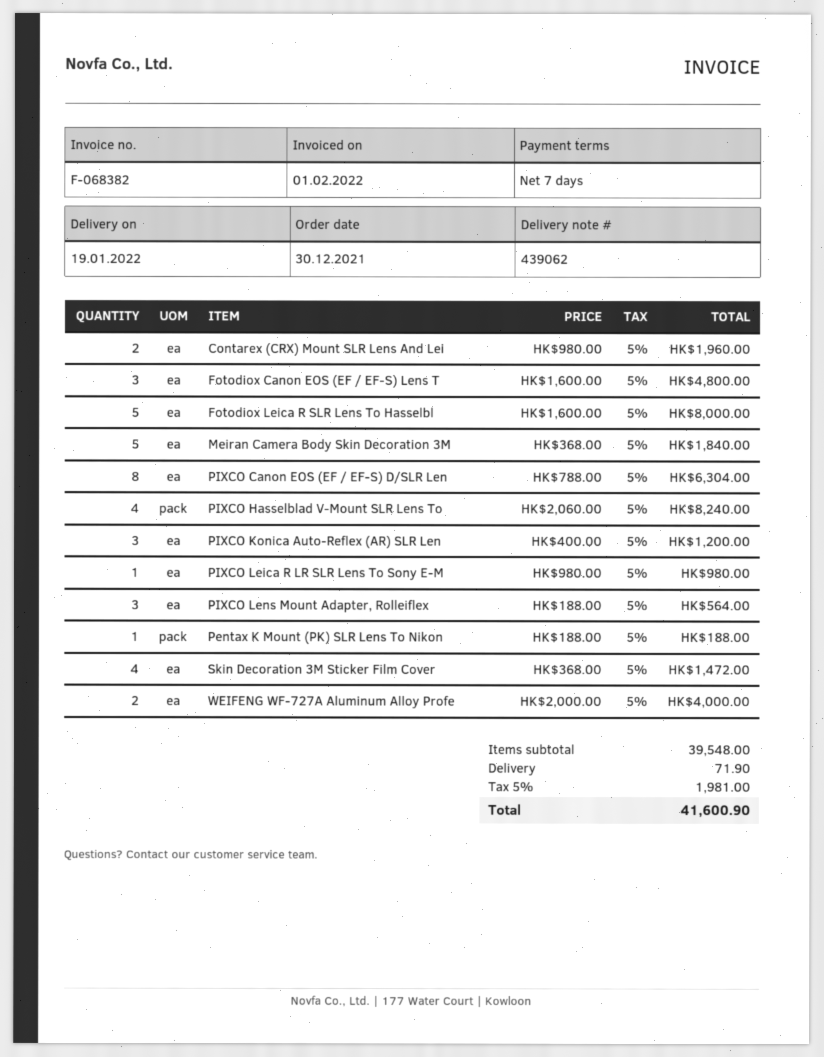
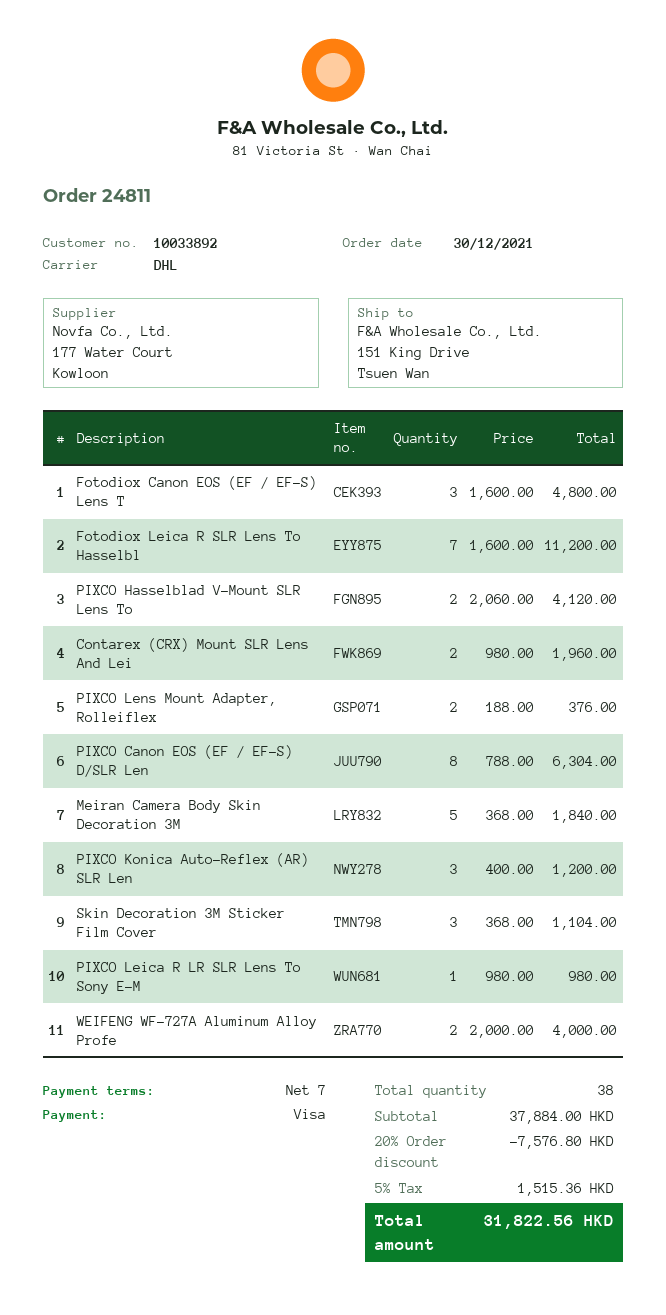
Fotodiox Leica R SLR Lens To Hasselbl: 5 x 1600.00 = 8000.00 -> 7 x 1600.00 = 11200.00
PIXCO Hasselblad V-Mount SLR Lens To: 4 x 2060.00 = 8240.00 -> 2 x 2060.00 = 4120.00
PIXCO Lens Mount Adapter, Rolleiflex: 3 x 188.00 = 564.00 -> 2 x 188.00 = 376.00
Pentax K Mount (PK) SLR Lens To Nikon: 1 x 188.00 = 188.00 -> none
Skin Decoration 3M Sticker Film Cover: 4 x 368.00 = 1472.00 -> 3 x 368.00 = 1104.00
subtotal: 39548.00 -> 37884.00
discount: none -> 20% = 7576.80
shipping: 71.90 -> none
tax: 5% = 1981.00 -> 5% = 1515.36
total: 41600.90 -> 31822.56

